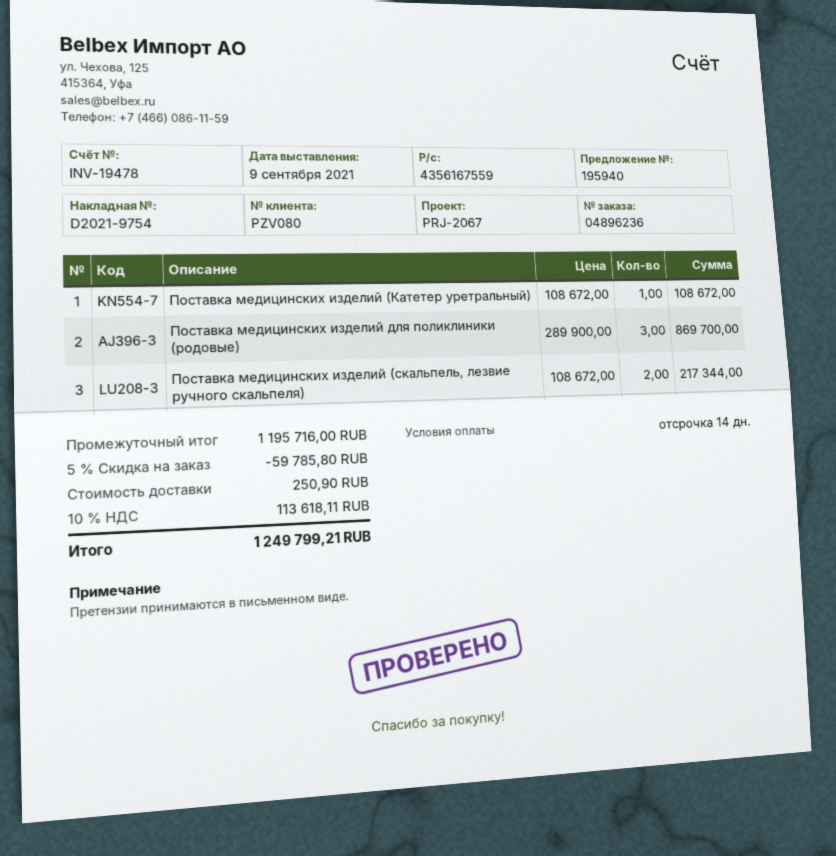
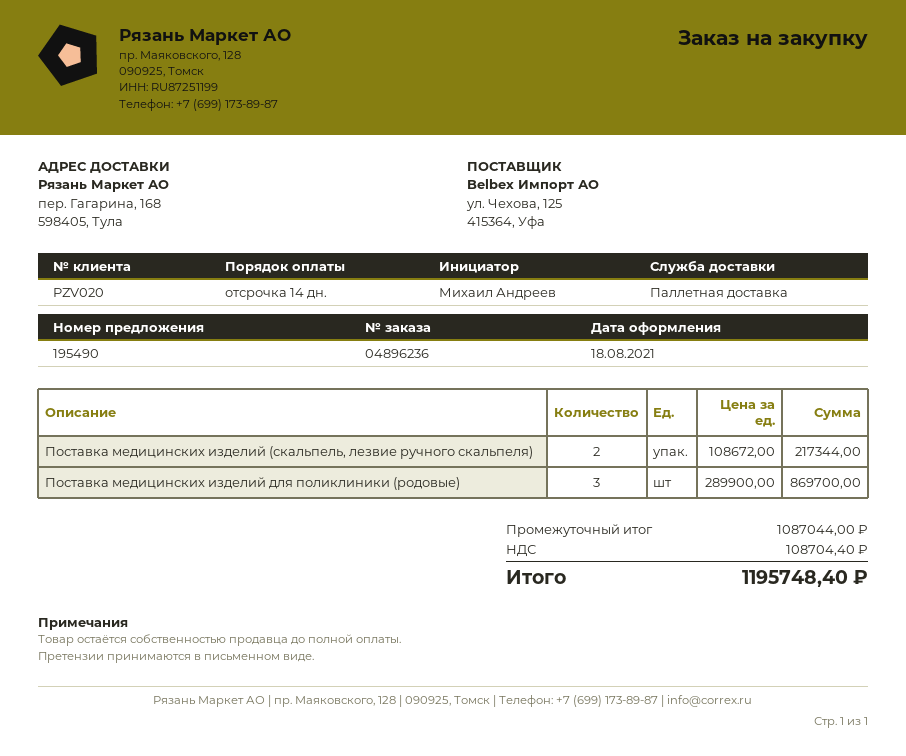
quote number: 195940 -> 195490
customer number: PZV080 -> PZV020
Поставка медицинских изделий (Катетер уретральный): 1 x 108672.00 = 108672.00 -> none
subtotal: 1195716.00 -> 1087044.00
discount: 5% = 59785.80 -> none
shipping: 250.90 -> none
tax: 113618.11 -> 108704.40
total: 1249799.21 -> 1195748.40

